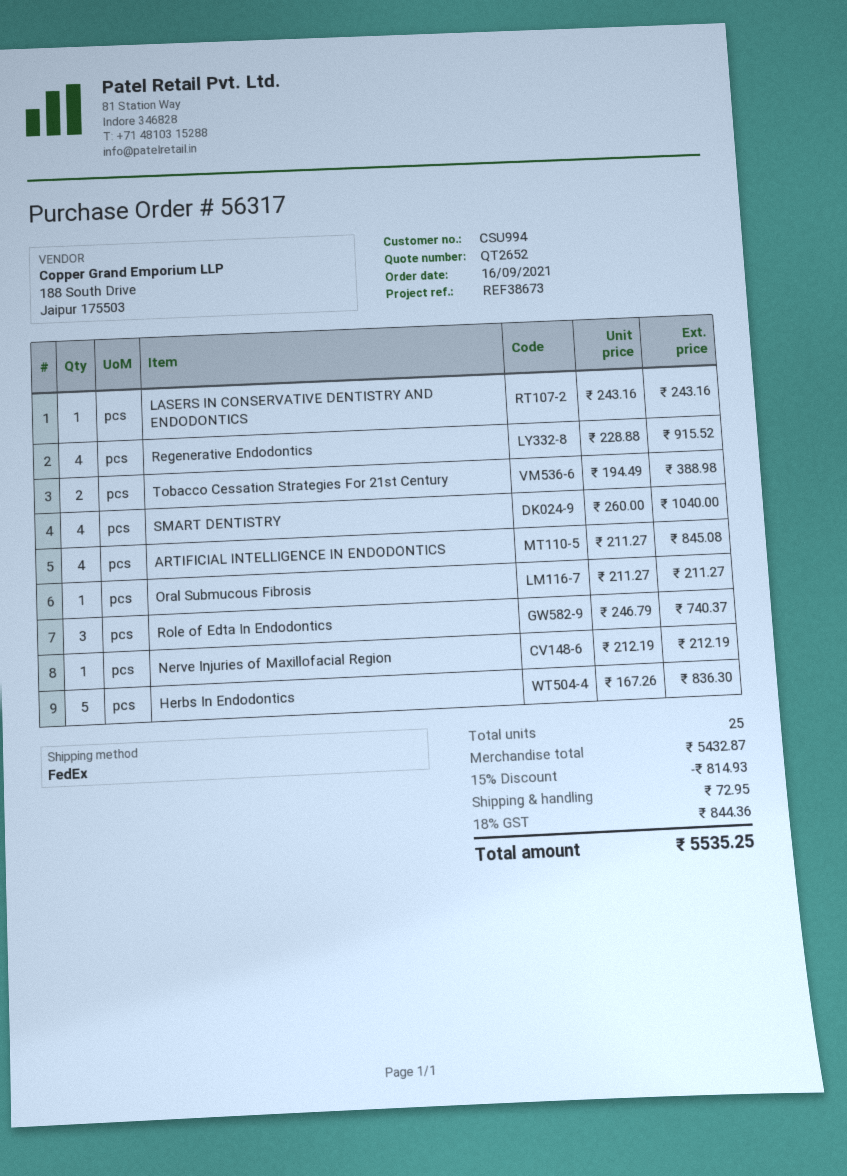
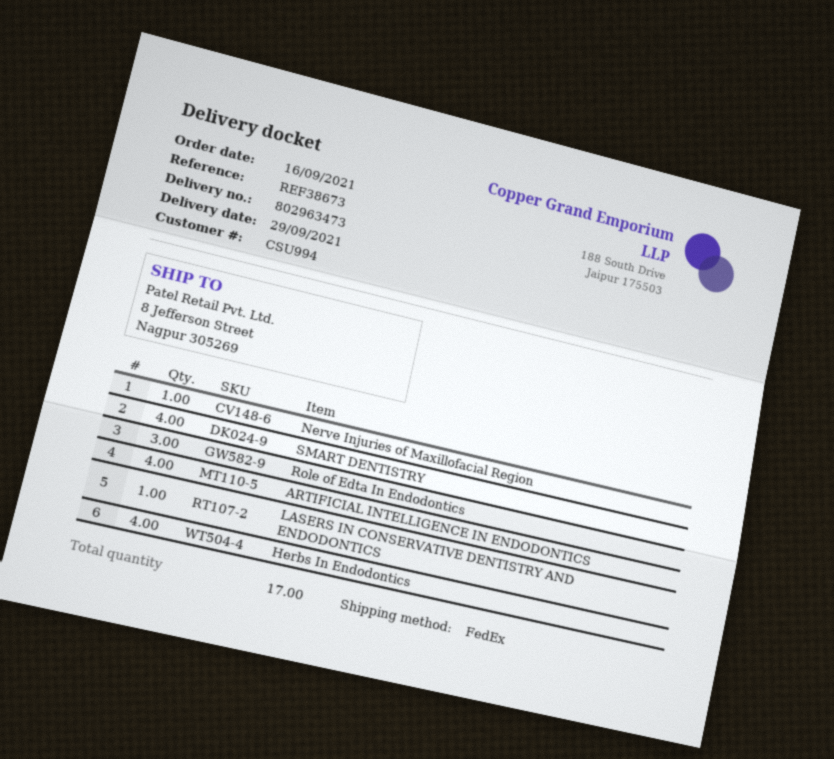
Regenerative Endodontics: 4 -> none
Tobacco Cessation Strategies For 21st Century: 2 -> none
Oral Submucous Fibrosis: 1 -> none
Herbs In Endodontics: 5 -> 4
total quantity: 25 -> 17

